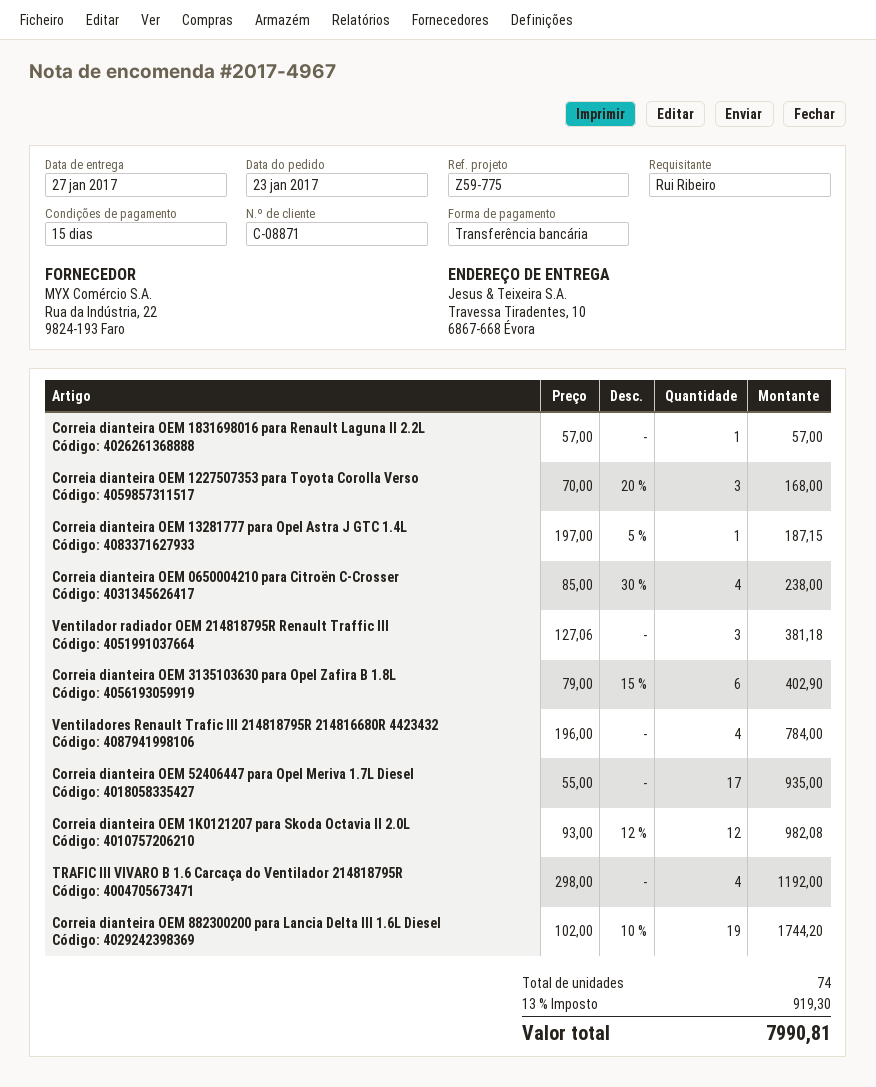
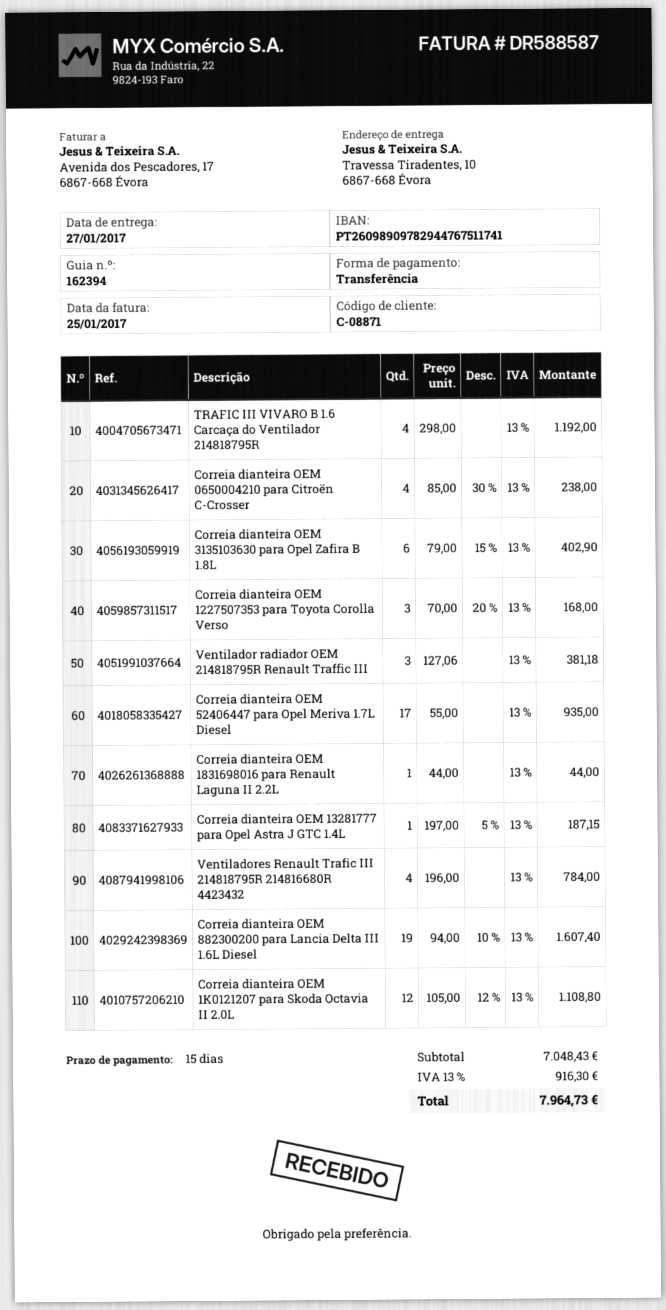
Correia dianteira OEM 1831698016 para Renault Laguna II 2.2L: 1 x 57.00 = 57.00 -> 1 x 44.00 = 44.00
Correia dianteira OEM 1K0121207 para Skoda Octavia II 2.0L: 12 x 93.00 - 12% = 982.08 -> 12 x 105.00 - 12% = 1108.80
Correia dianteira OEM 882300200 para Lancia Delta III 1.6L Diesel: 19 x 102.00 - 10% = 1744.20 -> 19 x 94.00 - 10% = 1607.40
tax: 13% = 919.30 -> 13% = 916.30
total: 7990.81 -> 7964.73

